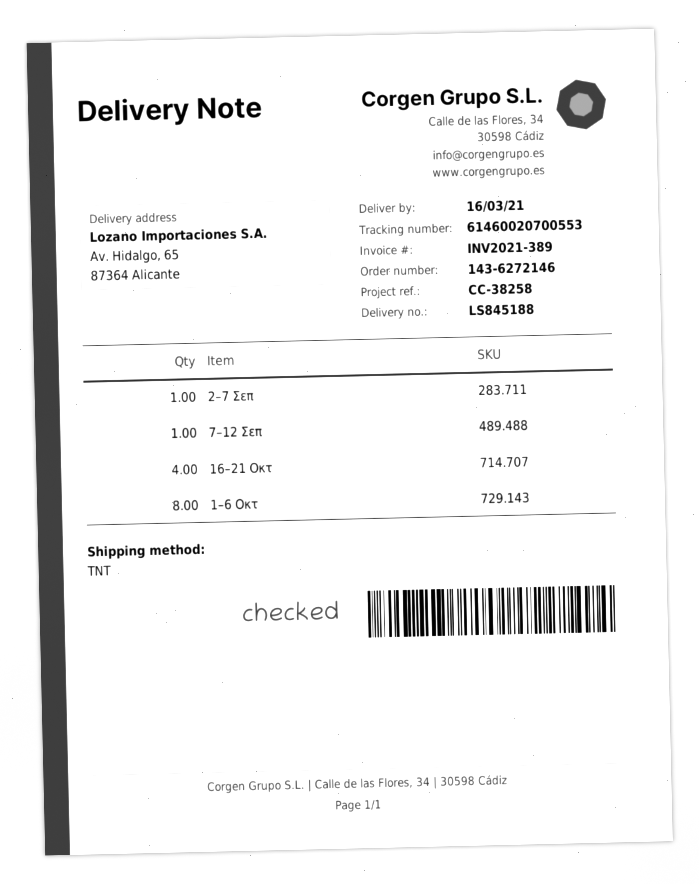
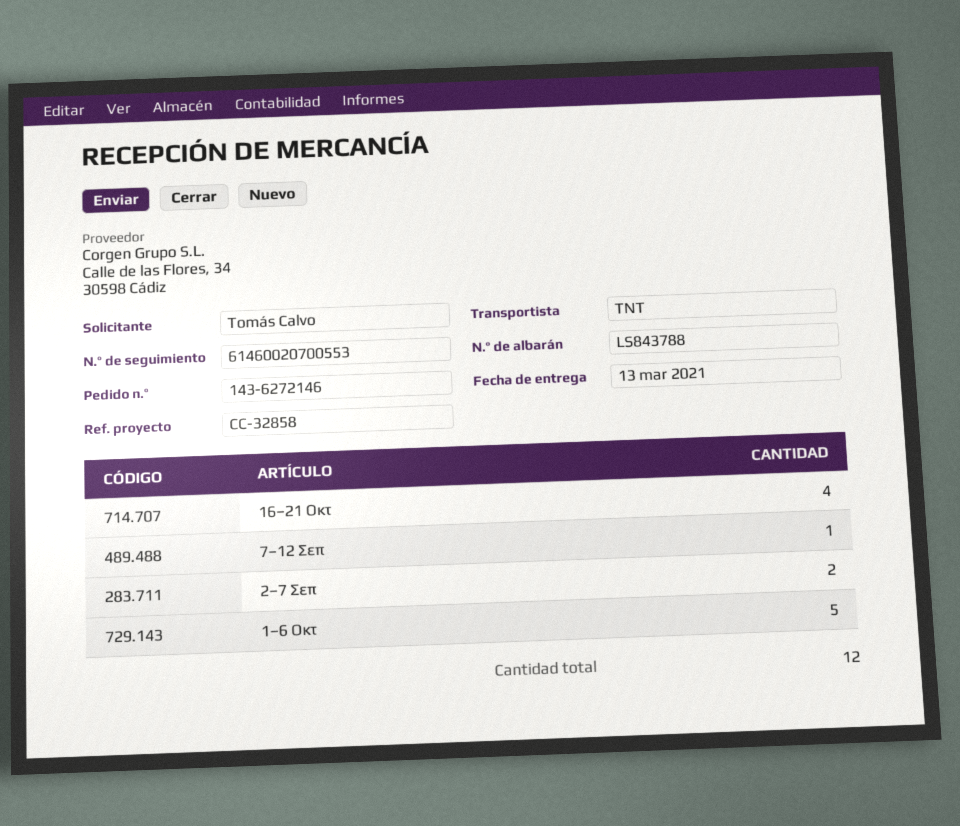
delivery note number: LS845188 -> LS843788
delivery date: 2021-03-16 -> 2021-03-13
reference: CC-38258 -> CC-32858
2–7 Σεπ: 1 -> 2
1–6 Οκτ: 8 -> 5

